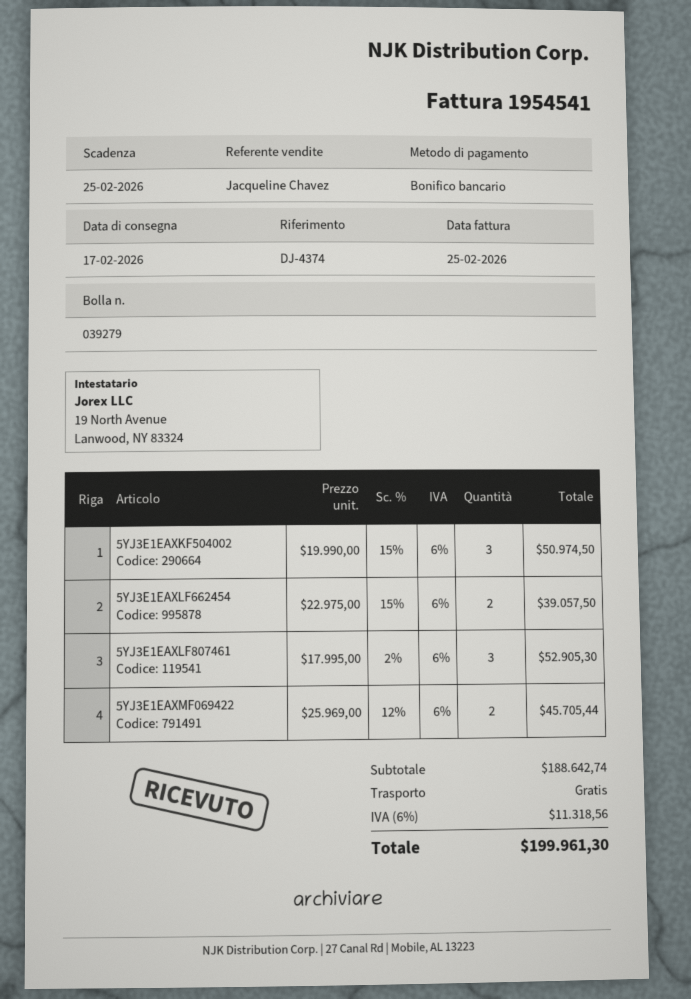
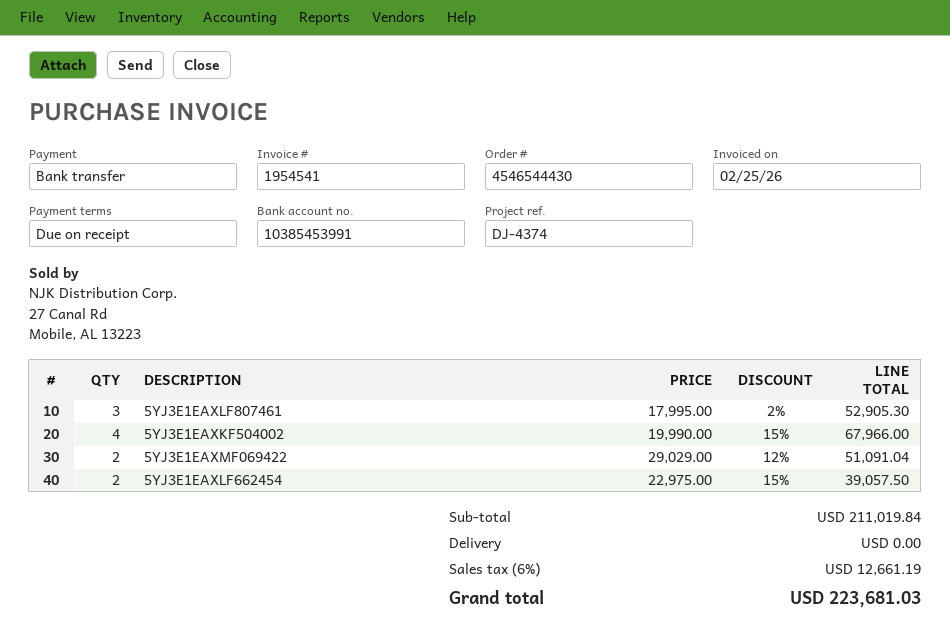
5YJ3E1EAXKF504002: 3 x 19990.00 - 15% = 50974.50 -> 4 x 19990.00 - 15% = 67966.00
5YJ3E1EAXMF069422: 2 x 25969.00 - 12% = 45705.44 -> 2 x 29029.00 - 12% = 51091.04
subtotal: 188642.74 -> 211019.84
tax: 6% = 11318.56 -> 6% = 12661.19
total: 199961.30 -> 223681.03

